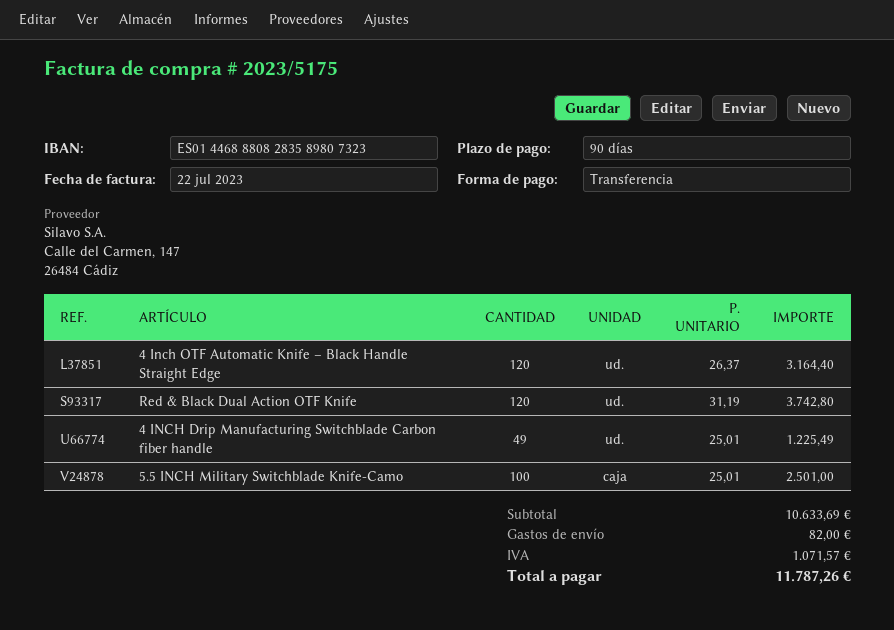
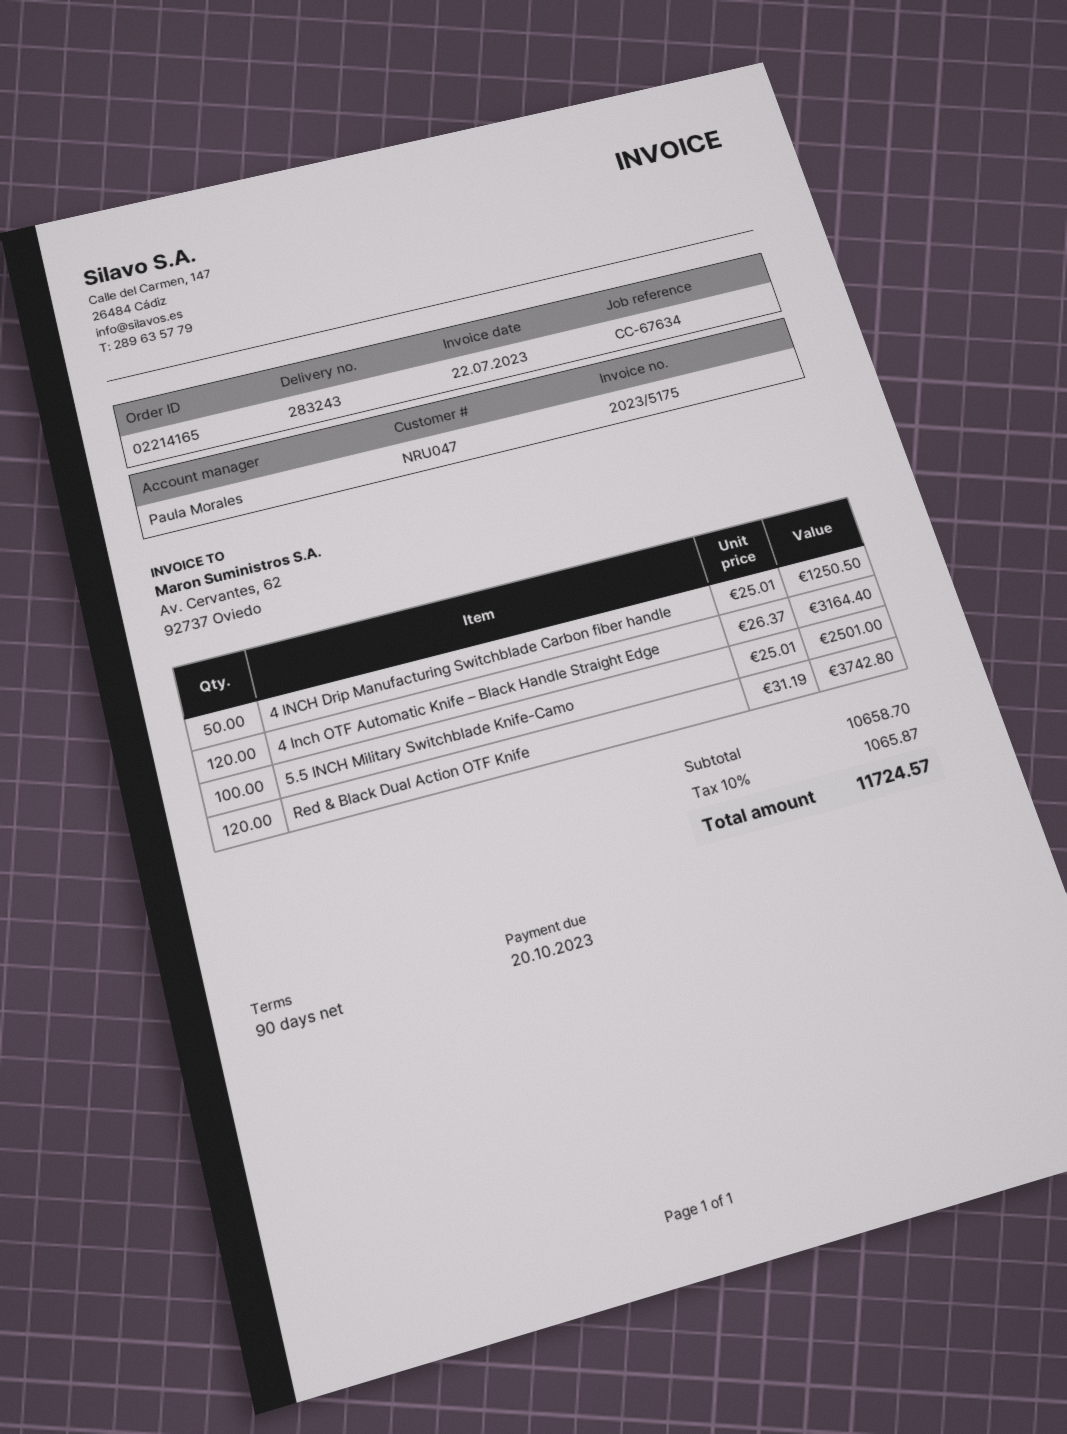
4 INCH Drip Manufacturing Switchblade Carbon fiber handle: 49 x 25.01 = 1225.49 -> 50 x 25.01 = 1250.50
subtotal: 10633.69 -> 10658.70
shipping: 82.00 -> none
tax: 1071.57 -> 1065.87
total: 11787.26 -> 11724.57

